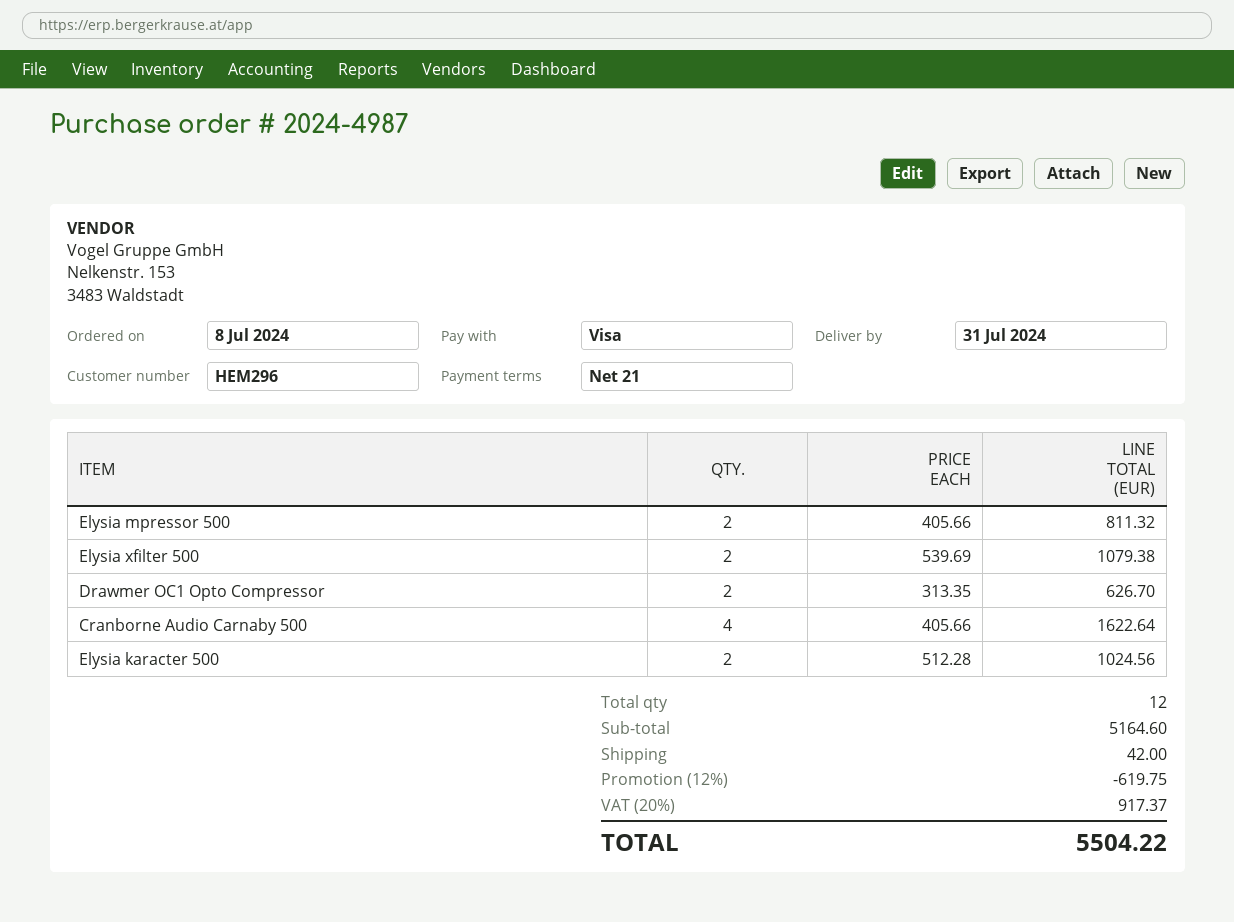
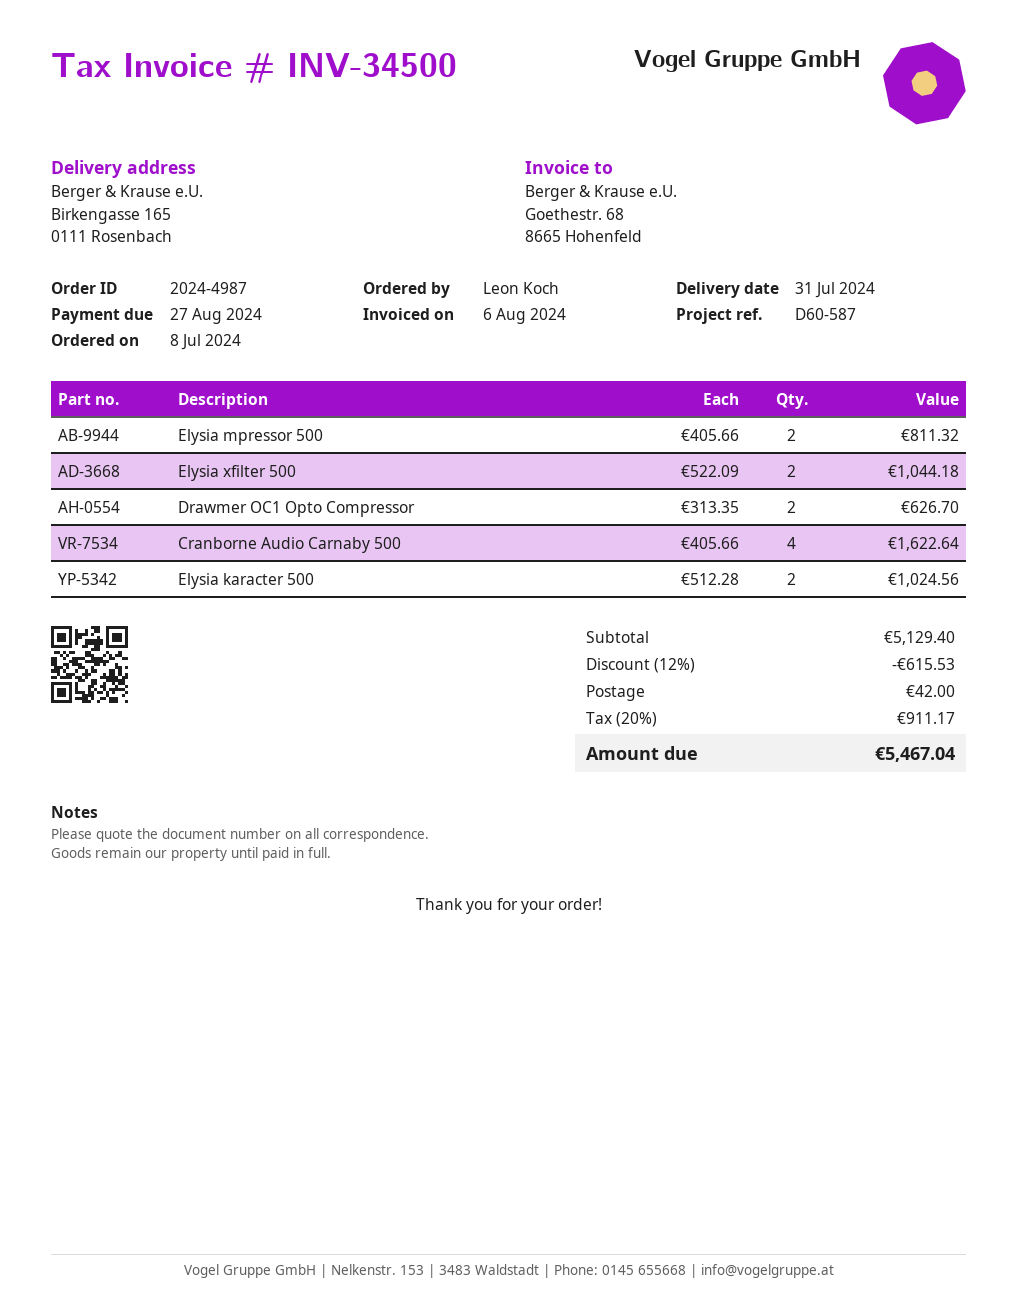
Elysia xfilter 500: 2 x 539.69 = 1079.38 -> 2 x 522.09 = 1044.18
subtotal: 5164.60 -> 5129.40
discount: 12% = 619.75 -> 12% = 615.53
tax: 20% = 917.37 -> 20% = 911.17
total: 5504.22 -> 5467.04

